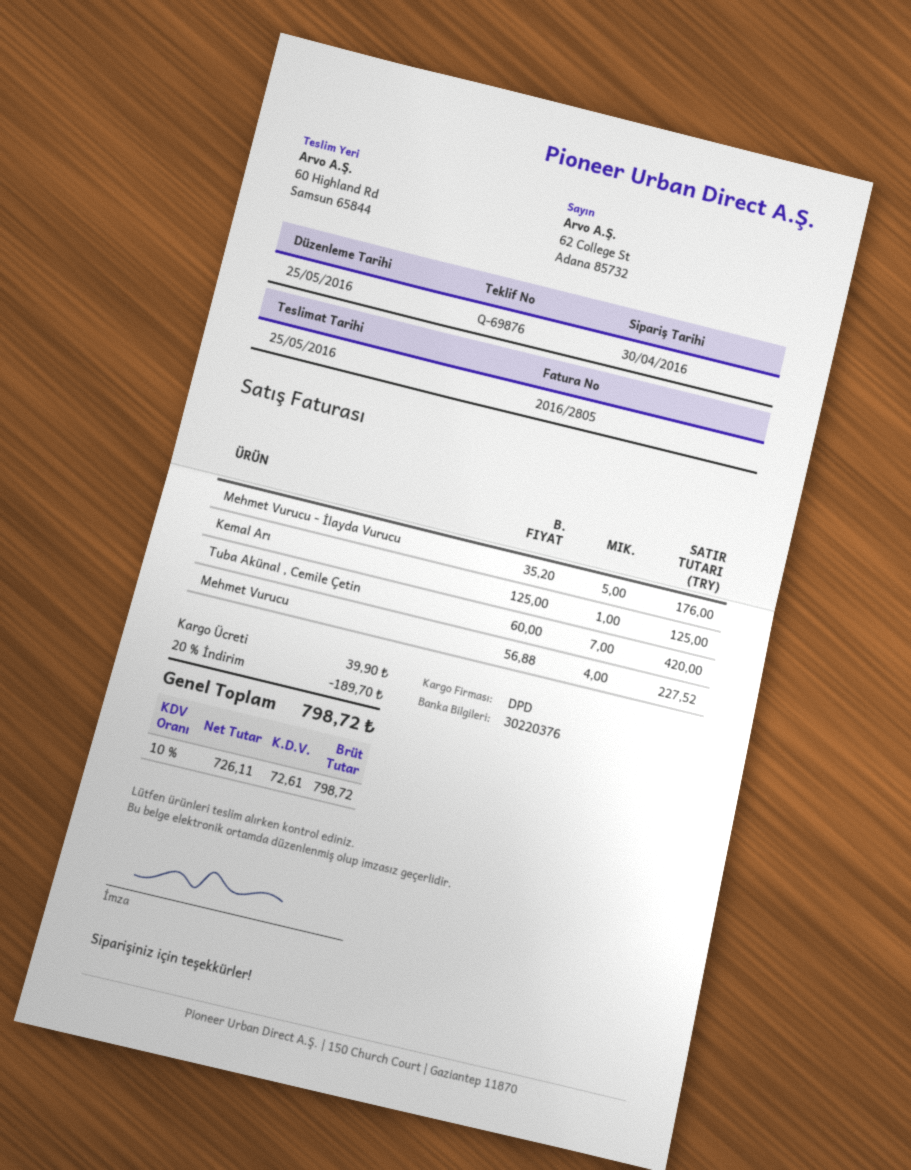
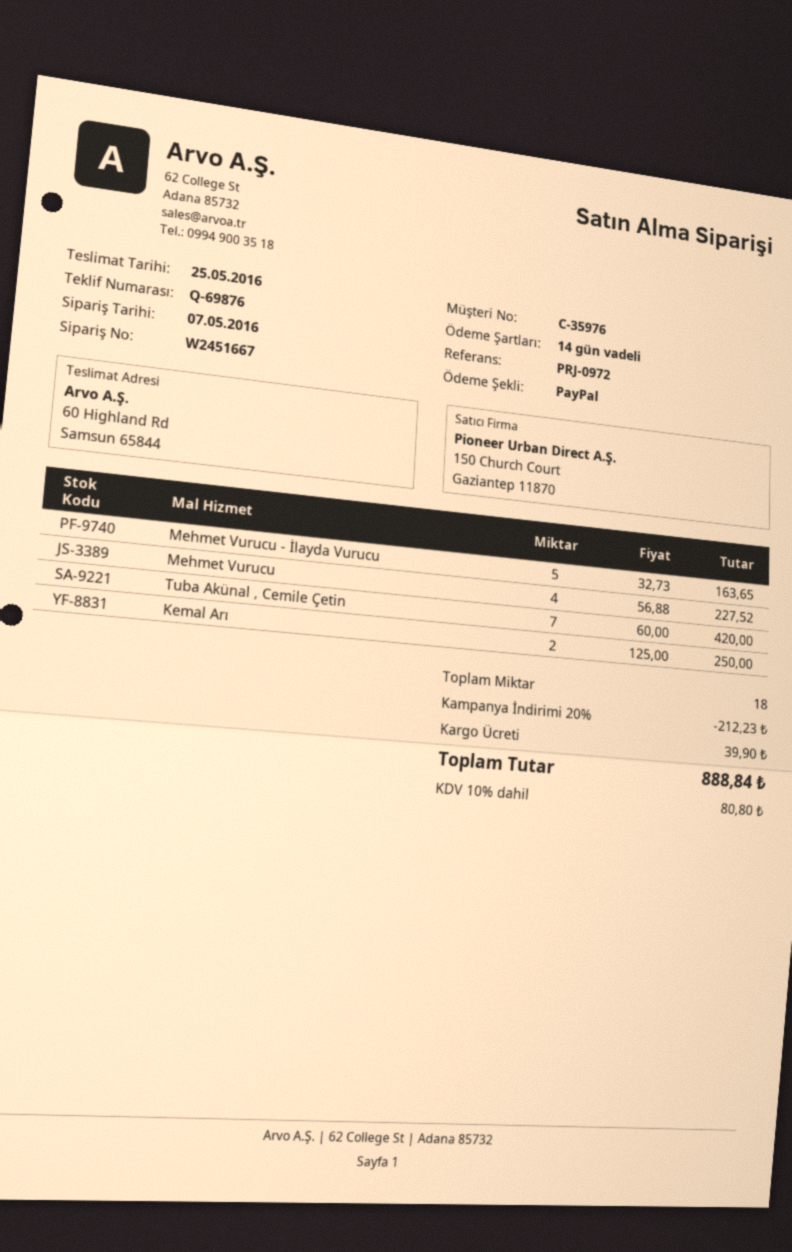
order date: 2016-04-30 -> 2016-05-07
Mehmet Vurucu - İlayda Vurucu: 5 x 35.20 = 176.00 -> 5 x 32.73 = 163.65
Kemal Arı: 1 x 125.00 = 125.00 -> 2 x 125.00 = 250.00
discount: 20% = 189.70 -> 20% = 212.23
tax: 10% = 72.61 -> 10% = 80.80
total: 798.72 -> 888.84

